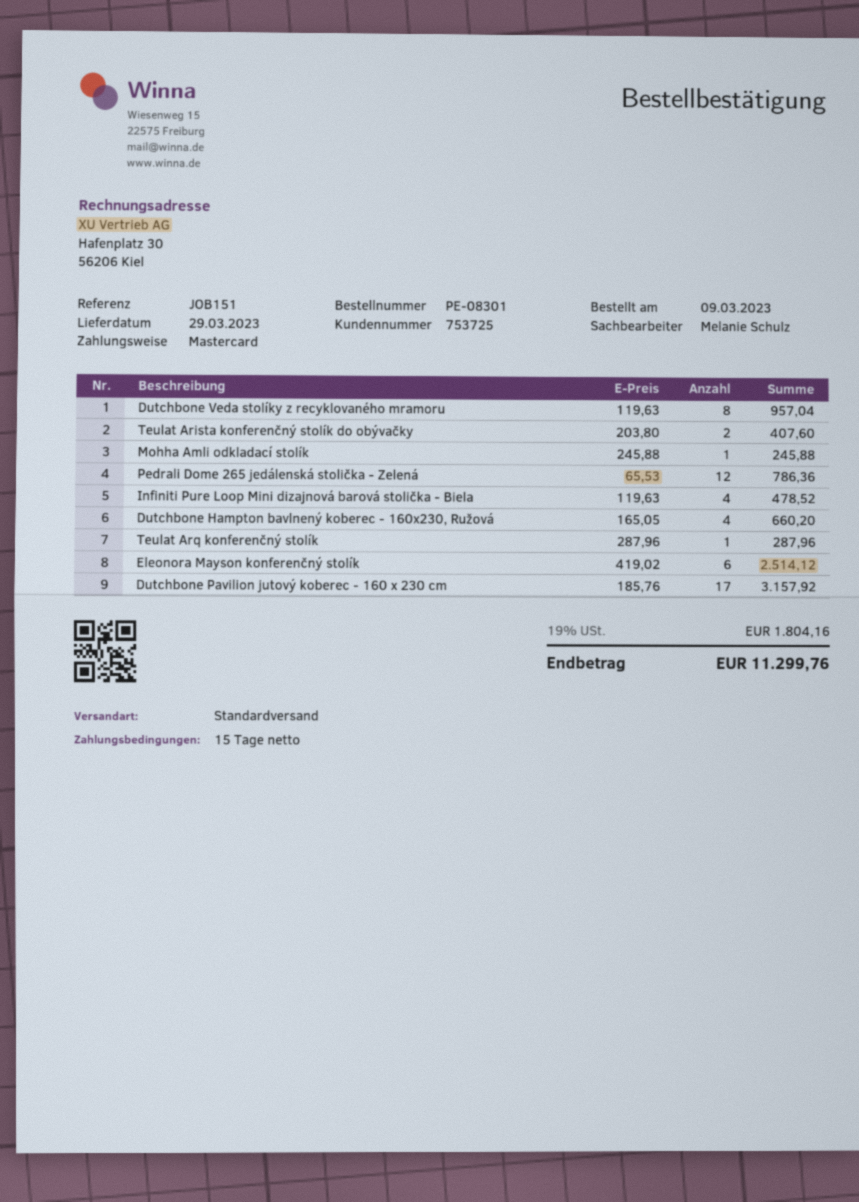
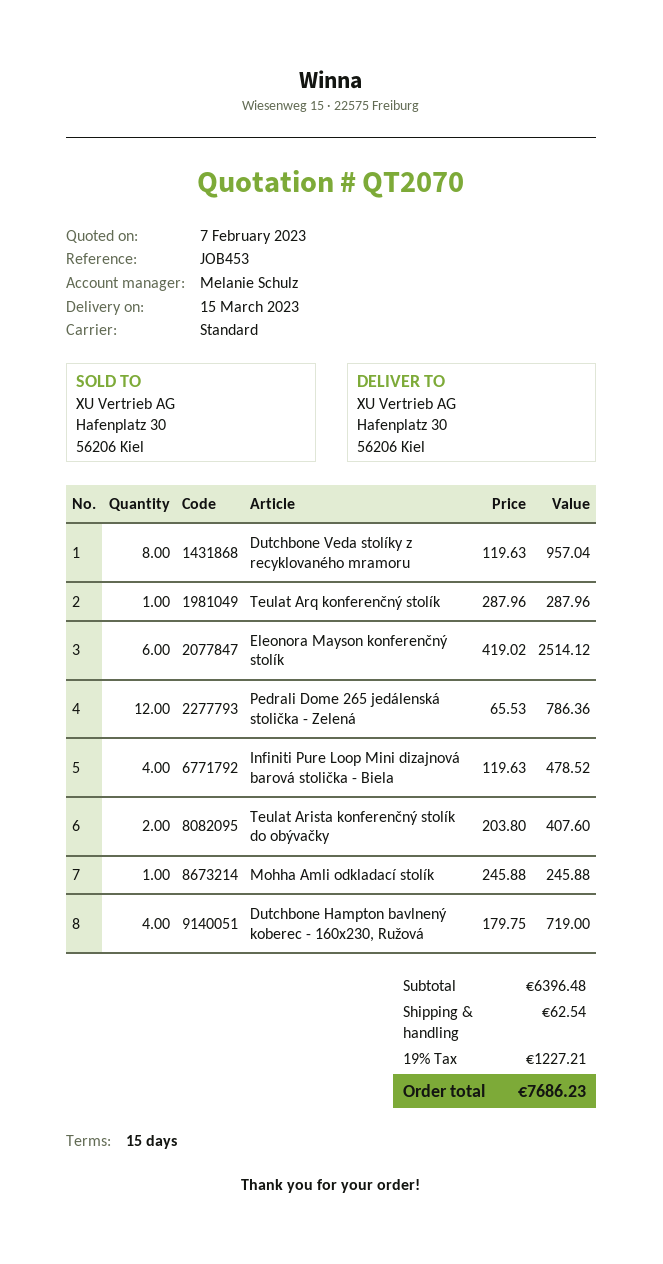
delivery date: 2023-03-29 -> 2023-03-15
reference: JOB151 -> JOB453
Dutchbone Hampton bavlnený koberec - 160x230, Ružová: 4 x 165.05 = 660.20 -> 4 x 179.75 = 719.00
Dutchbone Pavilion jutový koberec - 160 x 230 cm: 17 x 185.76 = 3157.92 -> none
shipping: none -> 62.54
tax: 19% = 1804.16 -> 19% = 1227.21
total: 11299.76 -> 7686.23

